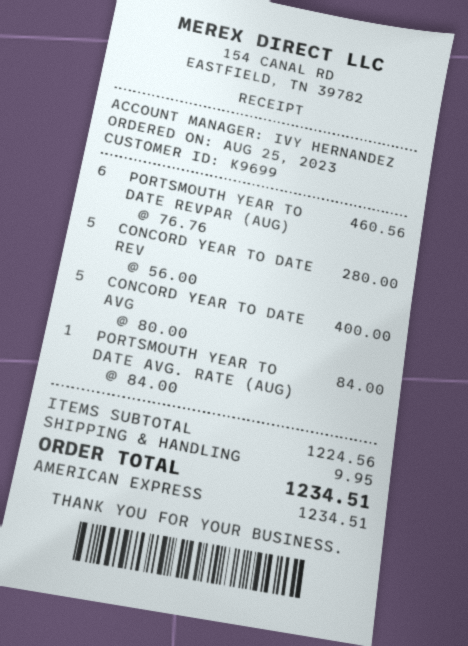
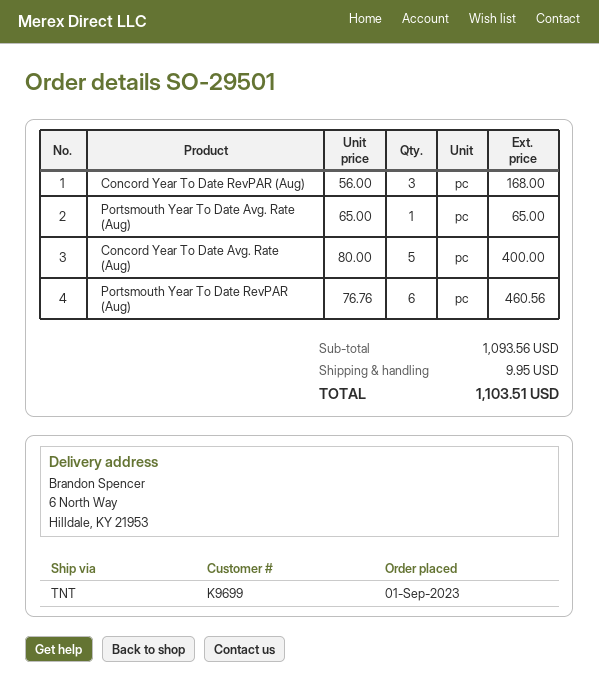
order date: 2023-08-25 -> 2023-09-01
CONCORD YEAR TO DATE REV: 5 x 56.00 = 280.00 -> 3 x 56.00 = 168.00
PORTSMOUTH YEAR TO DATE AVG. RATE (AUG): 1 x 84.00 = 84.00 -> 1 x 65.00 = 65.00
subtotal: 1224.56 -> 1093.56
total: 1234.51 -> 1103.51

